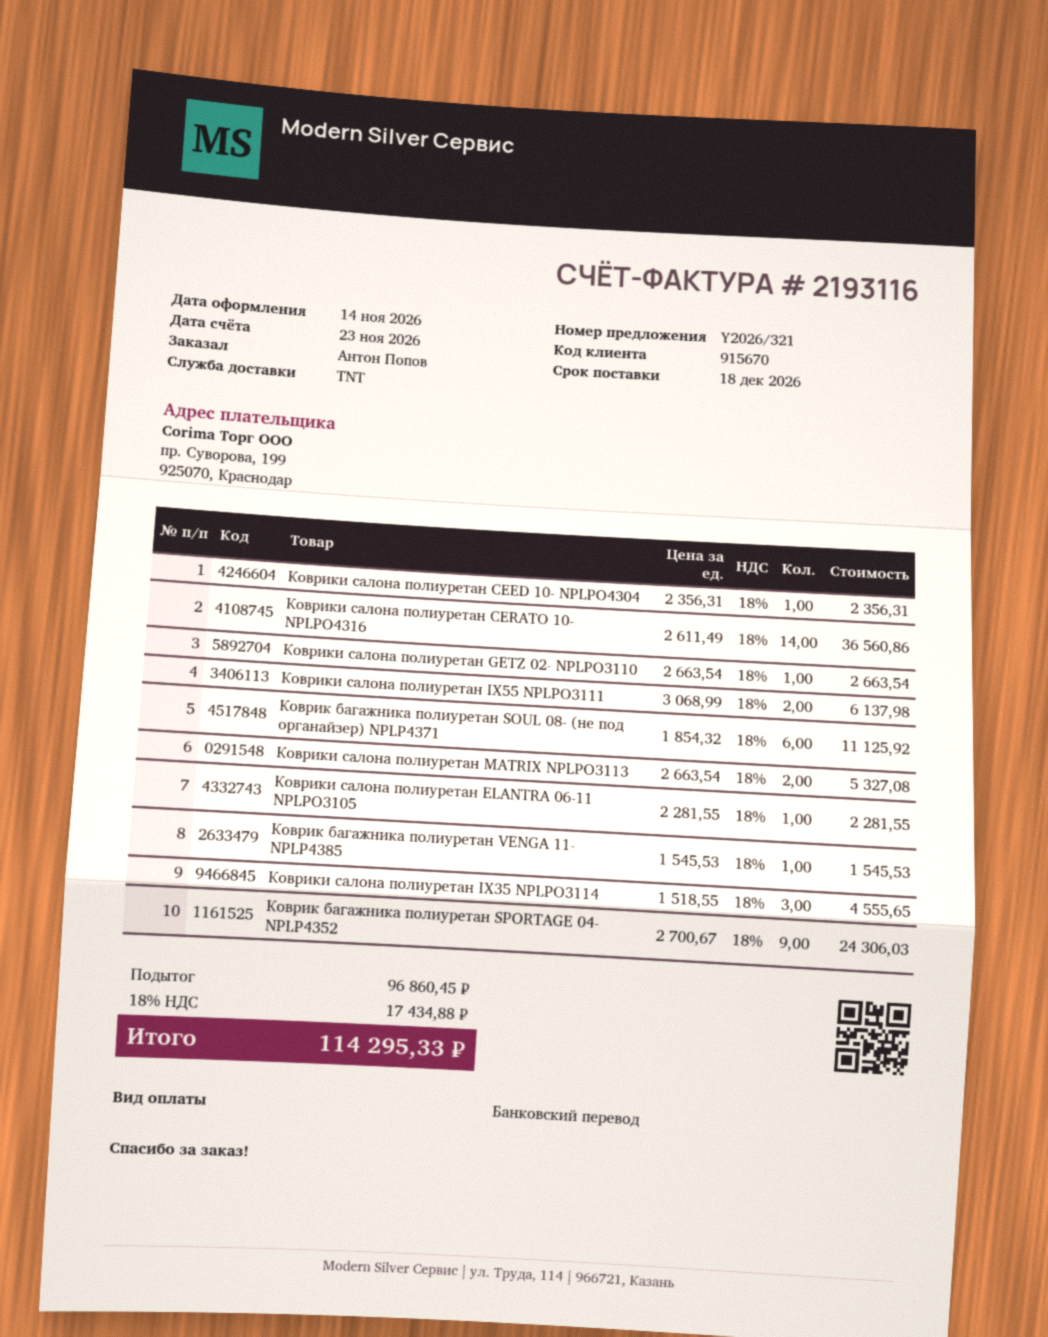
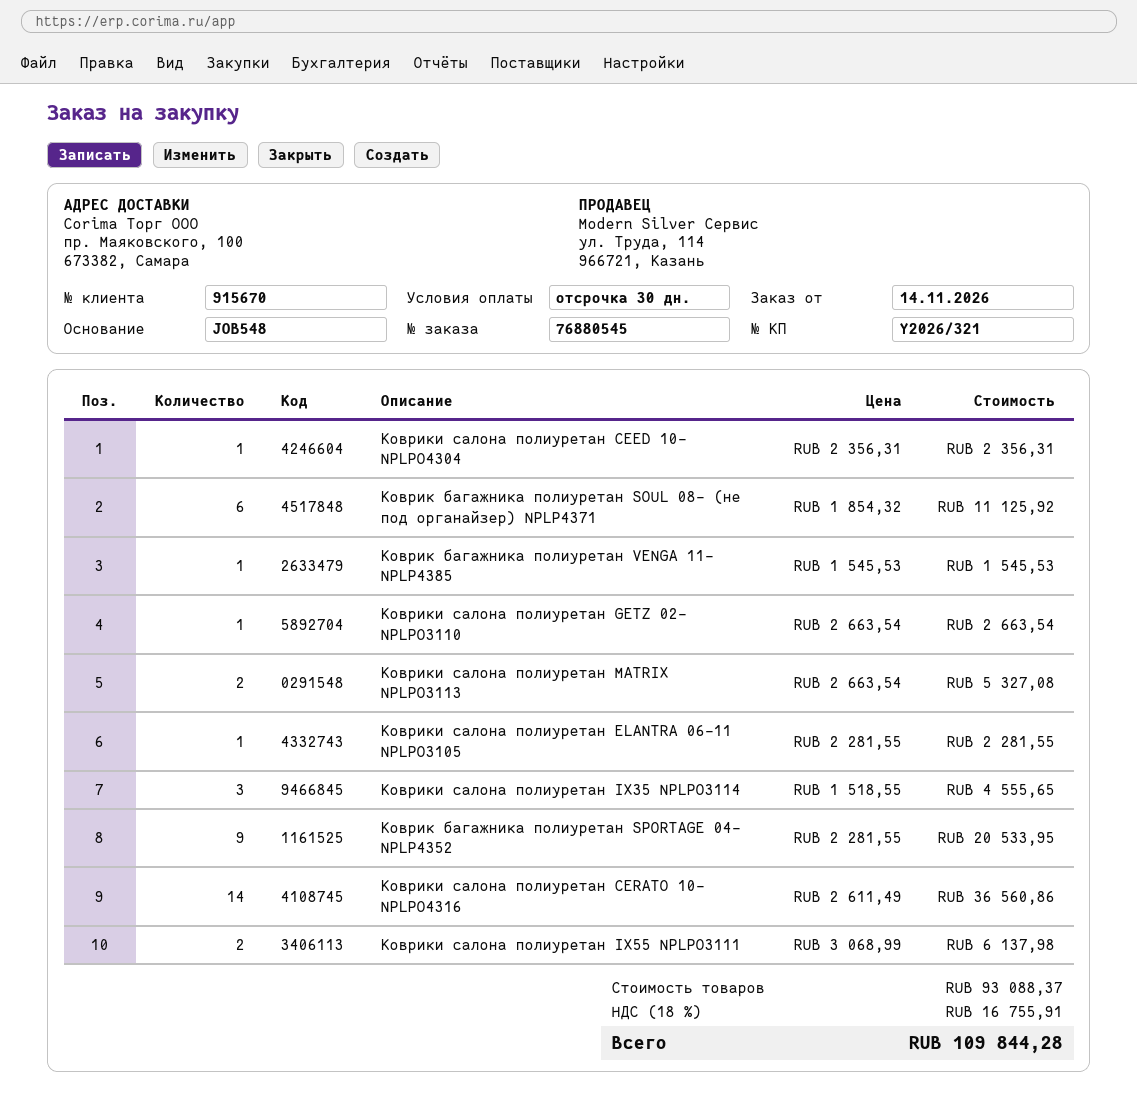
Коврик багажника полиуретан SPORTAGE 04- NPLP4352: 9 x 2700.67 = 24306.03 -> 9 x 2281.55 = 20533.95
subtotal: 96860.45 -> 93088.37
tax: 18% = 17434.88 -> 18% = 16755.91
total: 114295.33 -> 109844.28

